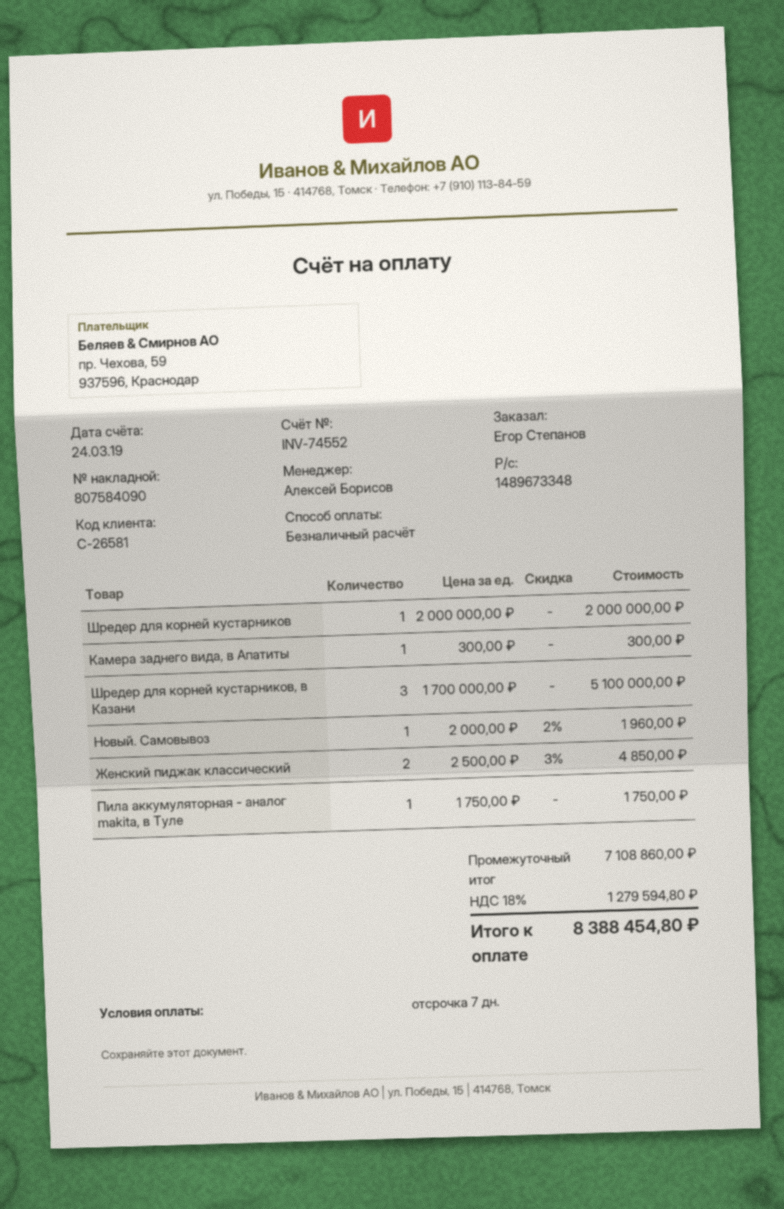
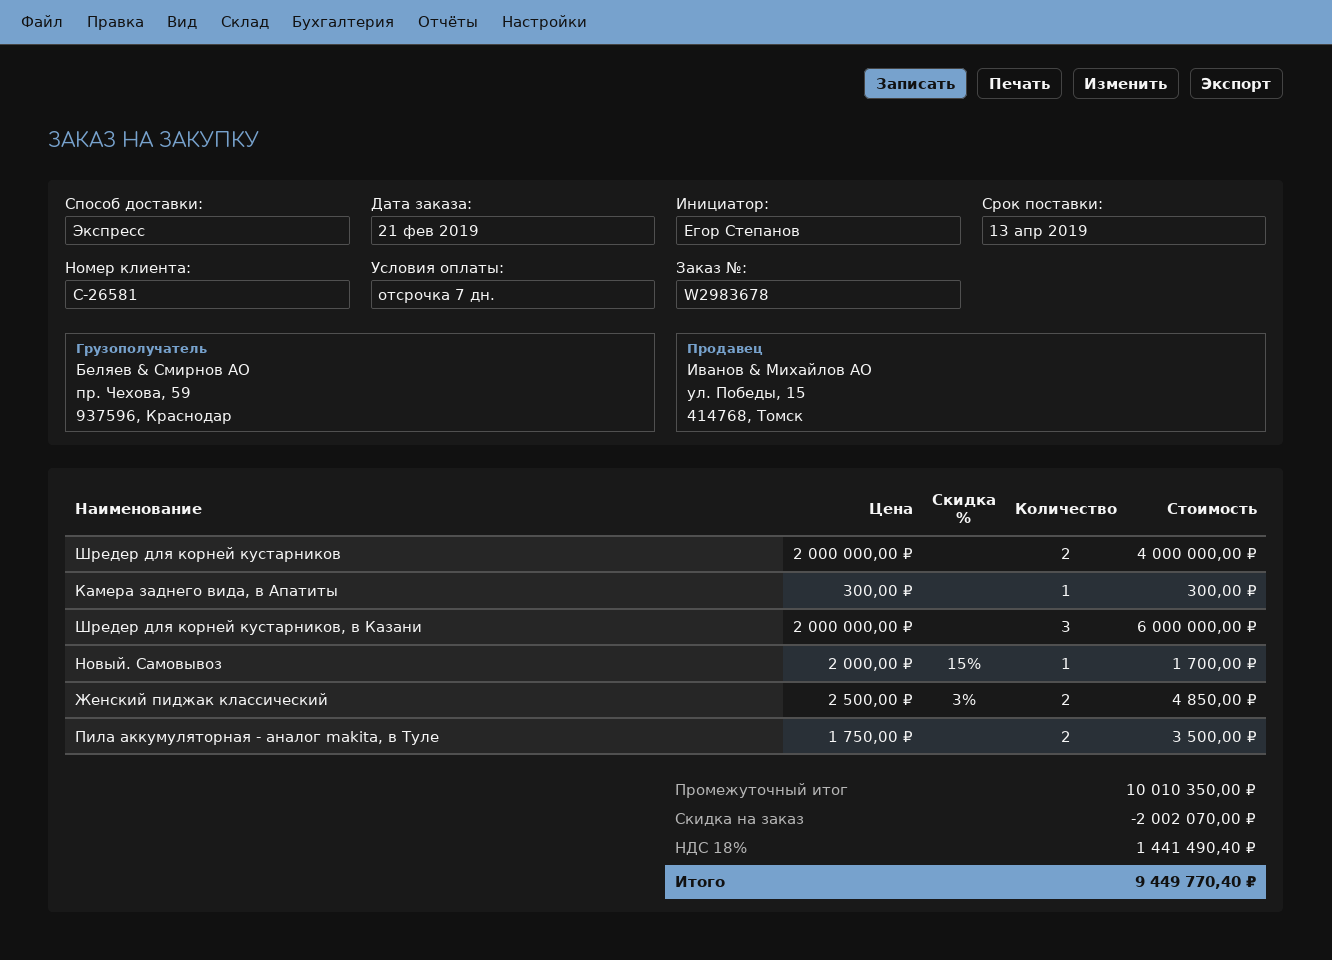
Шредер для корней кустарников: 1 x 2000000.00 = 2000000.00 -> 2 x 2000000.00 = 4000000.00
Шредер для корней кустарников, в Казани: 3 x 1700000.00 = 5100000.00 -> 3 x 2000000.00 = 6000000.00
Новый. Самовывоз: 1 x 2000.00 - 2% = 1960.00 -> 1 x 2000.00 - 15% = 1700.00
Пила аккумуляторная - аналог makita, в Туле: 1 x 1750.00 = 1750.00 -> 2 x 1750.00 = 3500.00
subtotal: 7108860.00 -> 10010350.00
discount: none -> 2002070.00
tax: 18% = 1279594.80 -> 18% = 1441490.40
total: 8388454.80 -> 9449770.40

